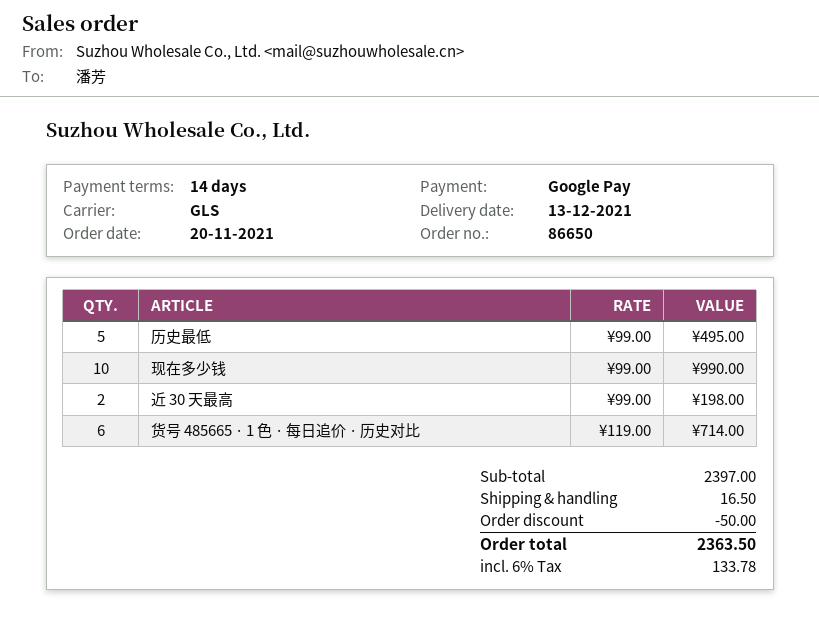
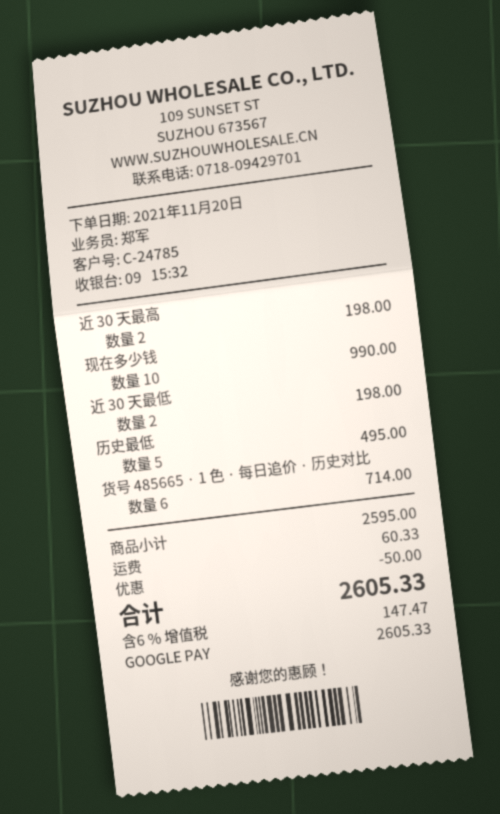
近 30 天最低: none -> 2 for 198.00
subtotal: 2397.00 -> 2595.00
shipping: 16.50 -> 60.33
tax: 6% = 133.78 -> 6% = 147.47
total: 2363.50 -> 2605.33

